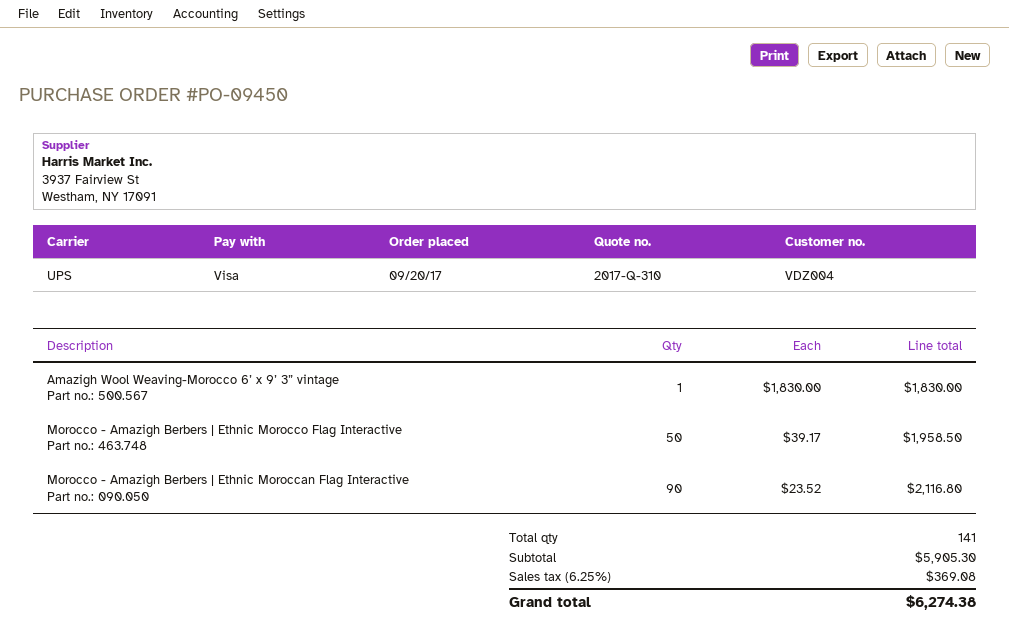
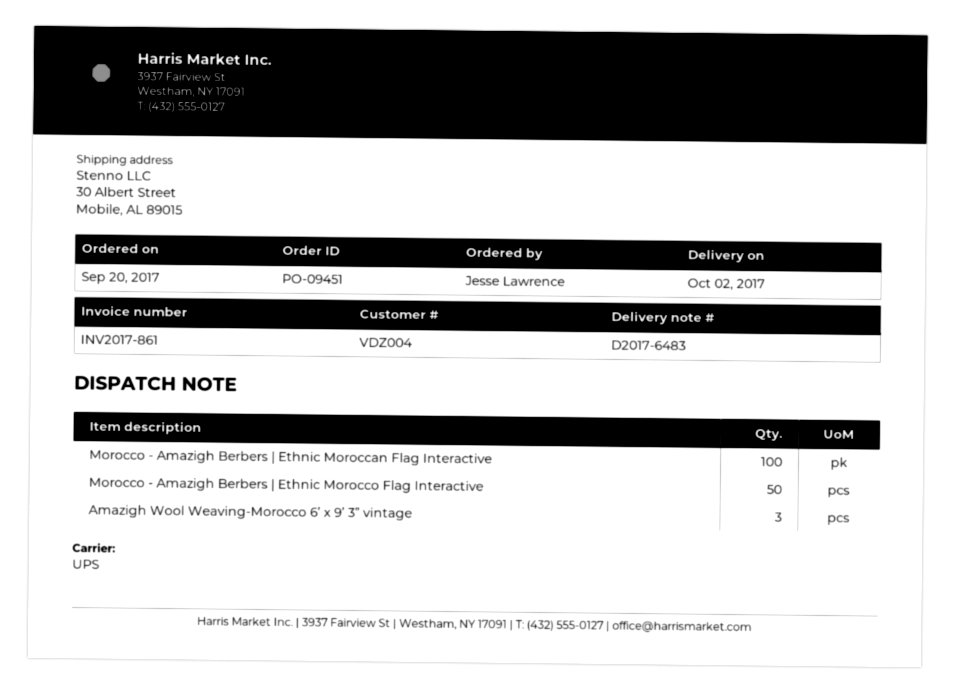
order number: PO-09450 -> PO-09451
Amazigh Wool Weaving-Morocco 6’ x 9’ 3” vintage: 1 -> 3
Morocco - Amazigh Berbers | Ethnic Moroccan Flag Interactive: 90 -> 100

